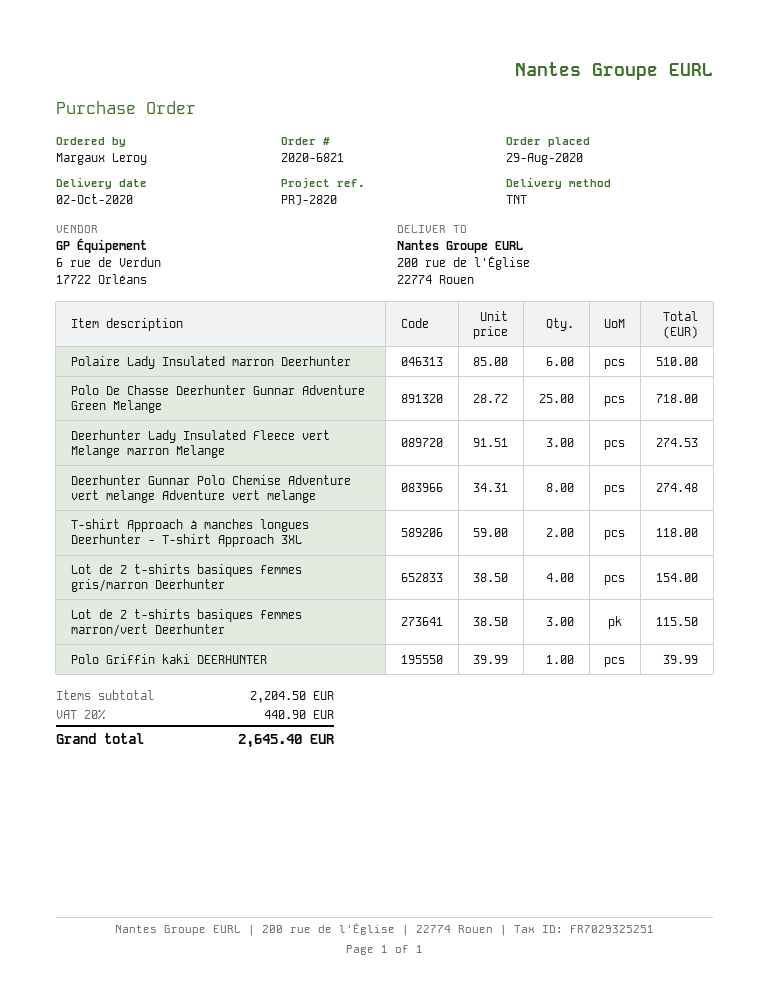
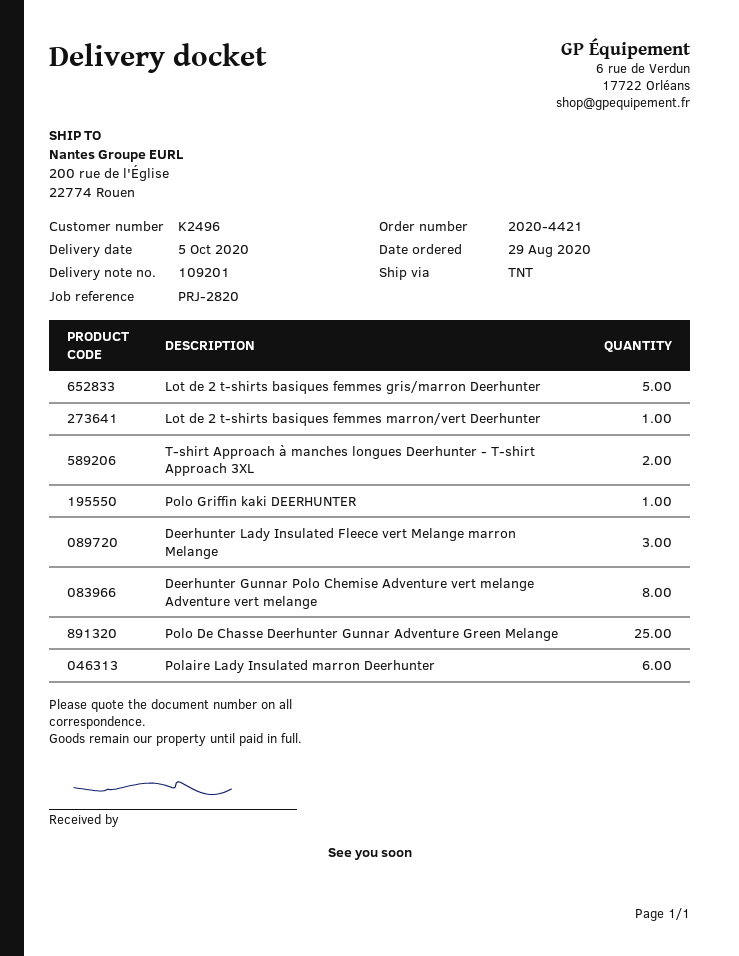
order number: 2020-6821 -> 2020-4421
delivery date: 2020-10-02 -> 2020-10-05
Lot de 2 t-shirts basiques femmes gris/marron Deerhunter: 4 -> 5
Lot de 2 t-shirts basiques femmes marron/vert Deerhunter: 3 -> 1

